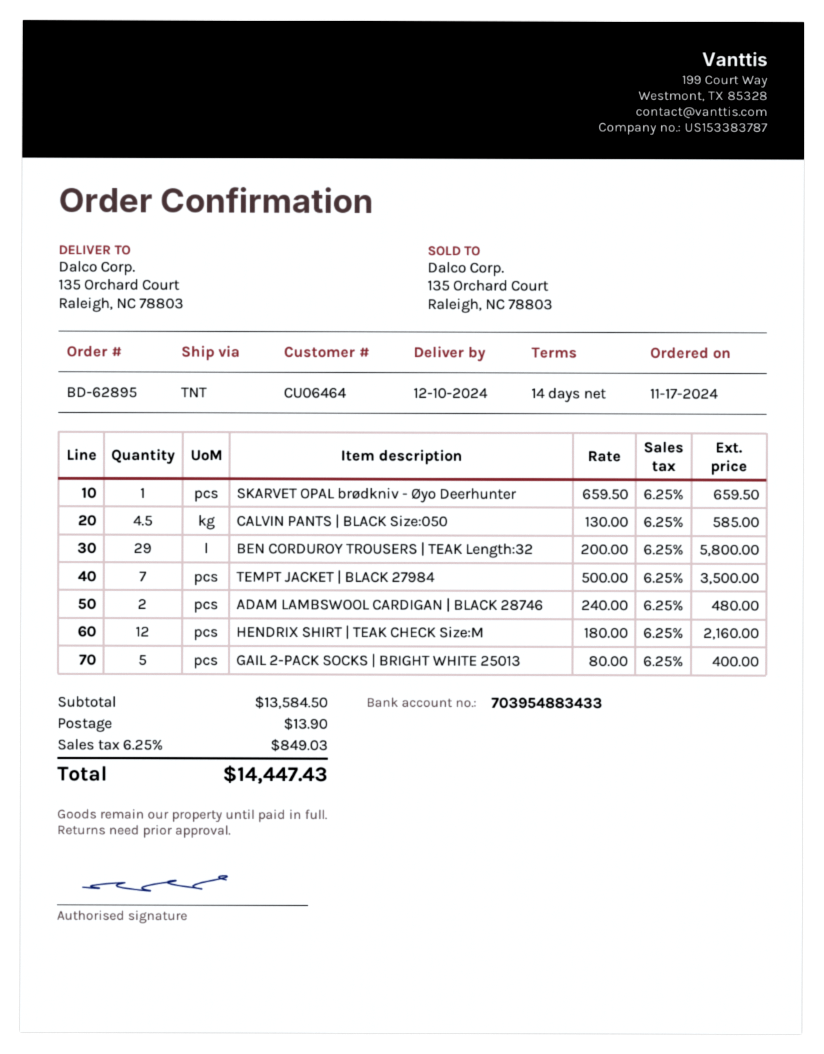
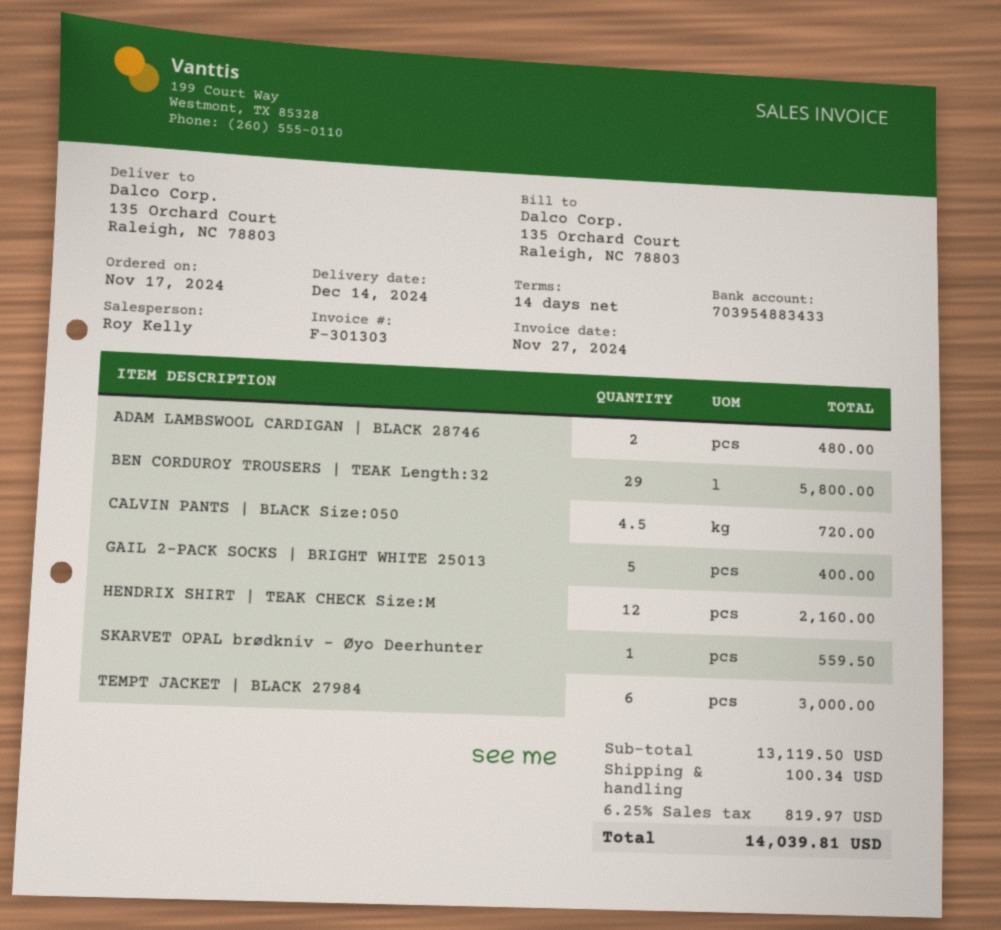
delivery date: 2024-12-10 -> 2024-12-14
SKARVET OPAL brødkniv - Øyo Deerhunter: 1 for 659.50 -> 1 for 559.50
CALVIN PANTS | BLACK Size:050: 4.5 for 585.00 -> 4.5 for 720.00
TEMPT JACKET | BLACK 27984: 7 for 3500.00 -> 6 for 3000.00
subtotal: 13584.50 -> 13119.50
shipping: 13.90 -> 100.34
tax: 6.25% = 849.03 -> 6.25% = 819.97
total: 14447.43 -> 14039.81

